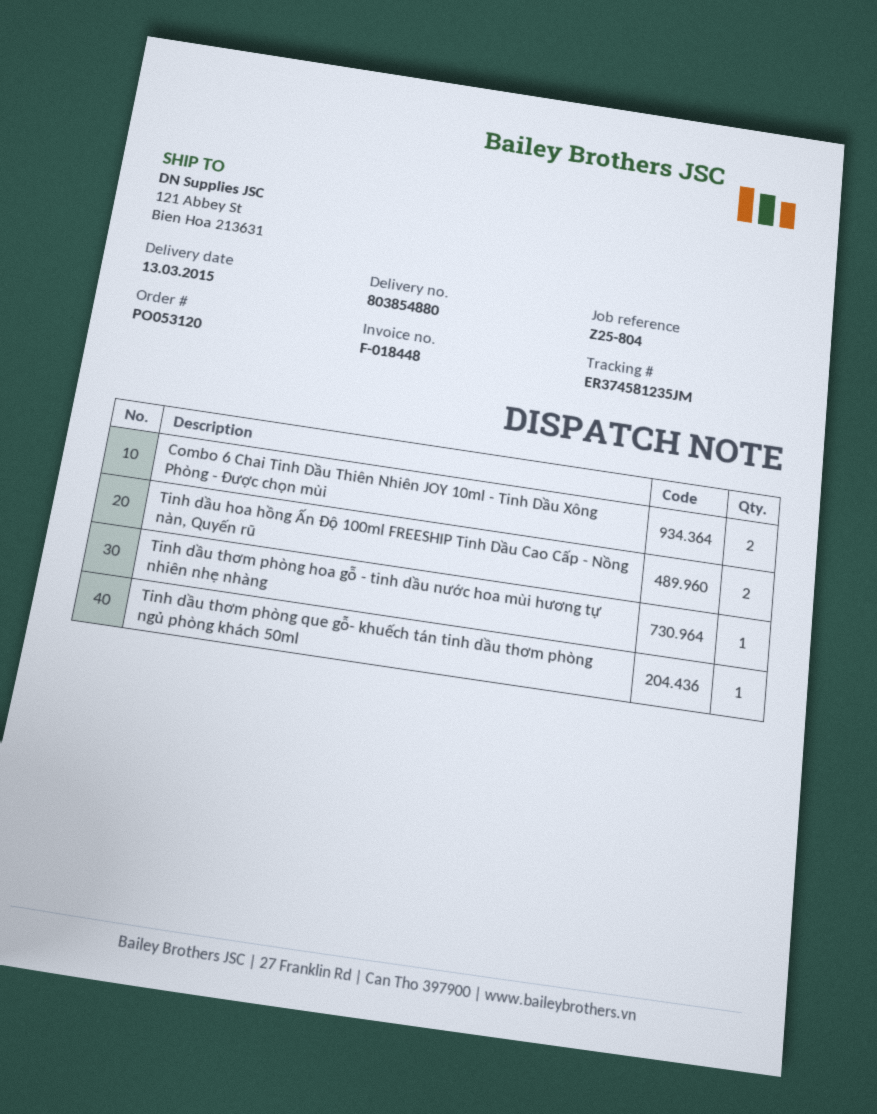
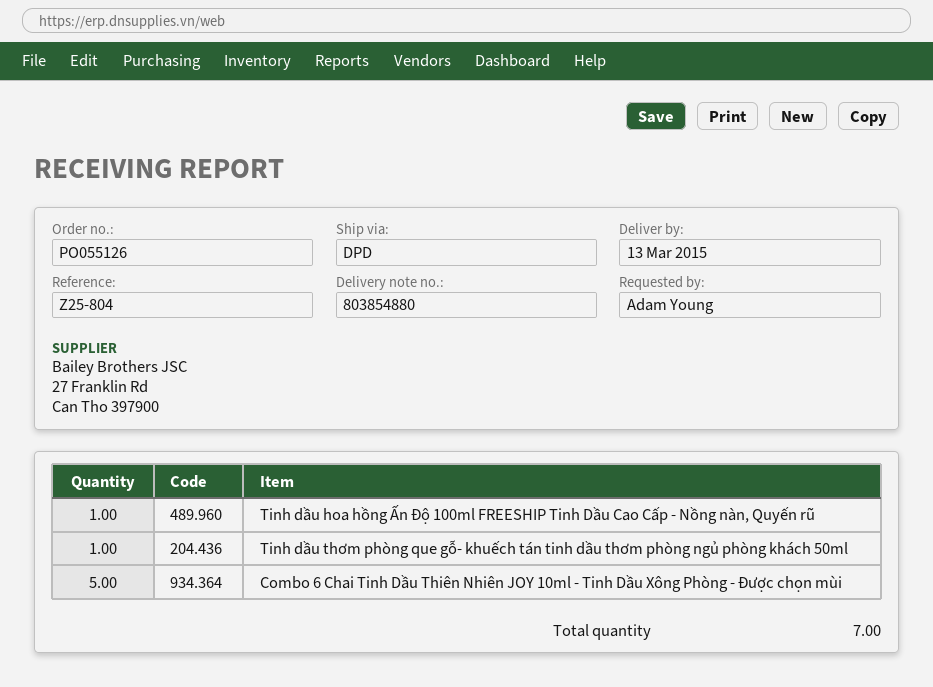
order number: PO053120 -> PO055126
Combo 6 Chai Tinh Dầu Thiên Nhiên JOY 10ml - Tinh Dầu Xông Phòng - Được chọn mùi: 2 -> 5
Tinh dầu hoa hồng Ấn Độ 100ml FREESHIP Tinh Dầu Cao Cấp - Nồng nàn, Quyến rũ: 2 -> 1
Tinh dầu thơm phòng hoa gỗ - tinh dầu nước hoa mùi hương tự nhiên nhẹ nhàng: 1 -> none

